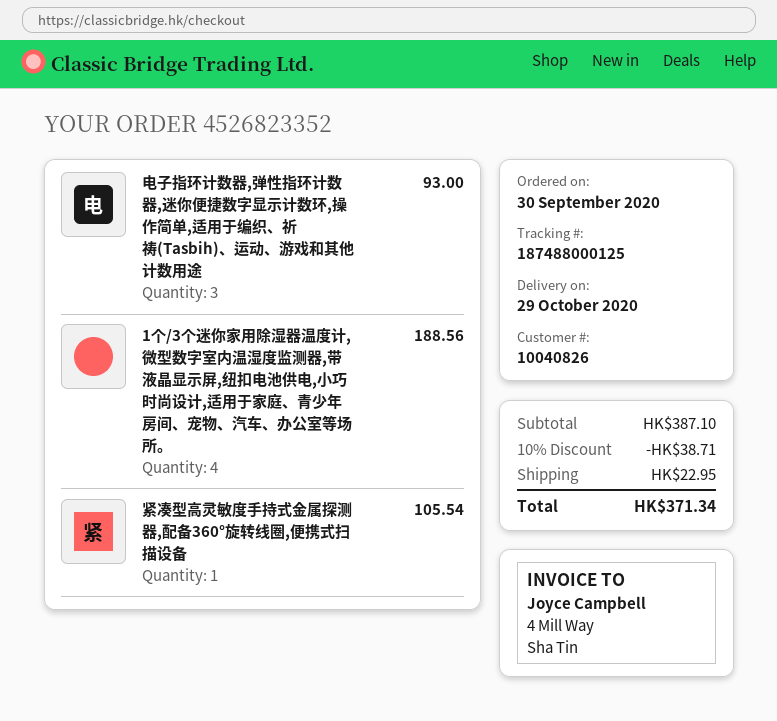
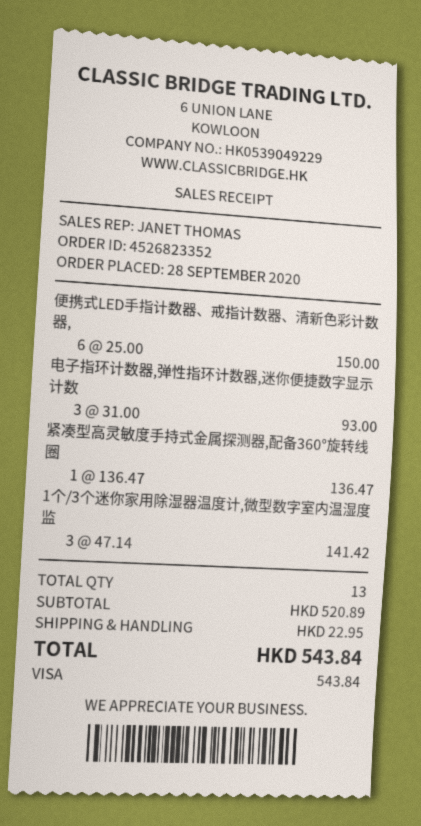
order date: 2020-09-30 -> 2020-09-28
1个/3个迷你家用除湿器温度计,微型数字室内温湿度监测器,带液晶显示屏,纽扣电池供电,小巧时尚设计,适用于家庭、青少年房间、宠物、汽车、办公室等场所。: 4 for 188.56 -> 3 for 141.42
紧凑型高灵敏度手持式金属探测器,配备360°旋转线圈,便携式扫描设备: 1 for 105.54 -> 1 for 136.47
便携式LED手指计数器、戒指计数器、清新色彩计数器,: none -> 6 for 150.00
subtotal: 387.10 -> 520.89
discount: 10% = 38.71 -> none
total: 371.34 -> 543.84

